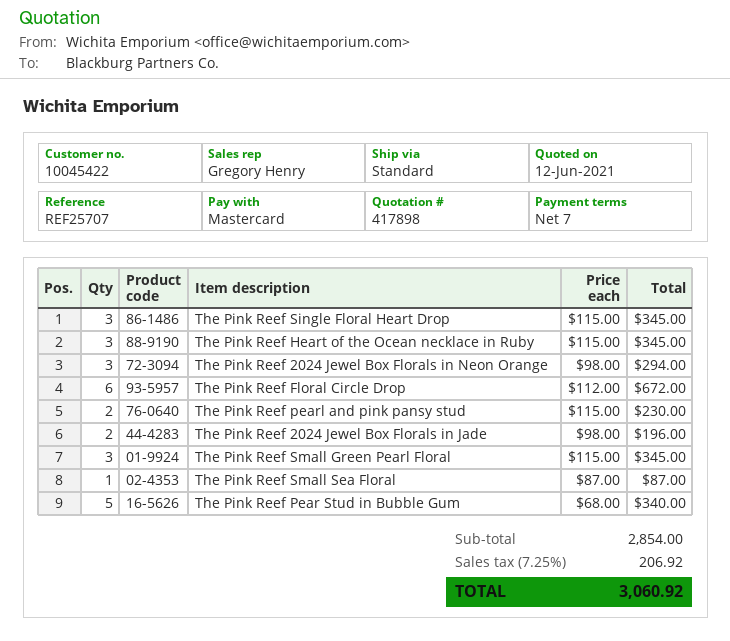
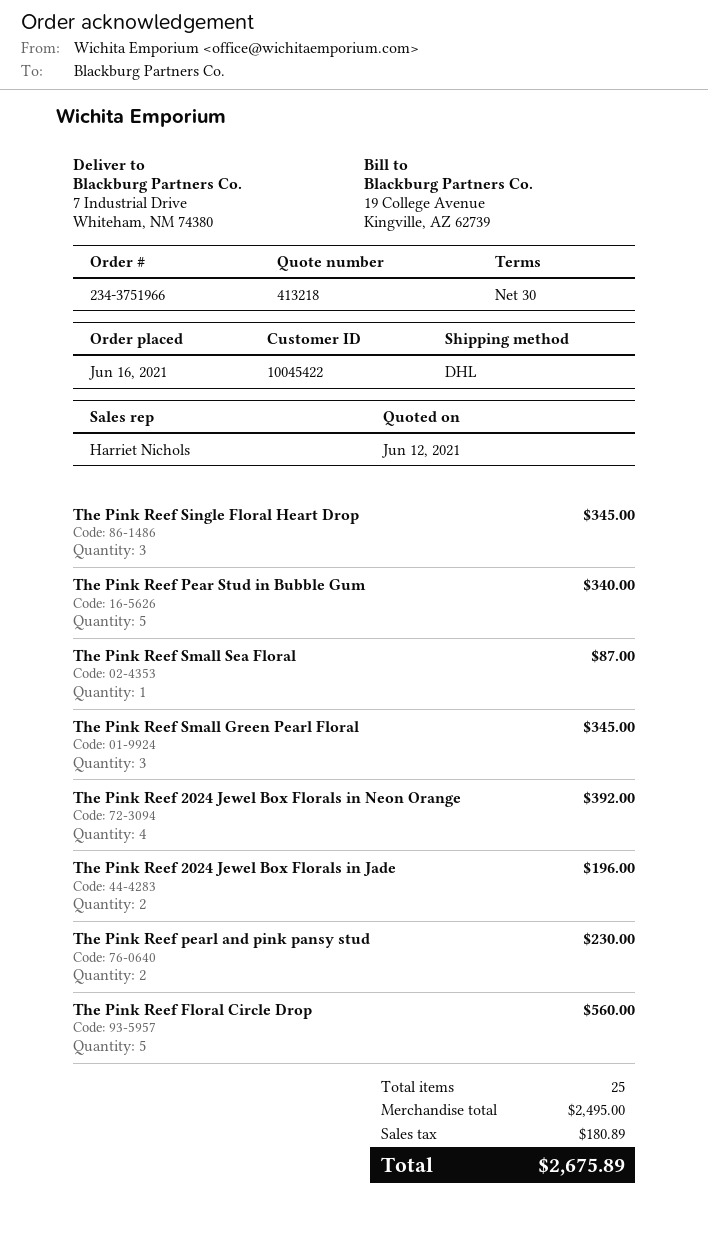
quote number: 417898 -> 413218
payment terms: 7 days -> 30 days
sales rep: Gregory Henry -> Harriet Nichols
shipping method: standard -> DHL
The Pink Reef Heart of the Ocean necklace in Ruby: 3 for 345.00 -> none
The Pink Reef 2024 Jewel Box Florals in Neon Orange: 3 for 294.00 -> 4 for 392.00
The Pink Reef Floral Circle Drop: 6 for 672.00 -> 5 for 560.00
subtotal: 2854.00 -> 2495.00
tax: 206.92 -> 180.89
total: 3060.92 -> 2675.89

